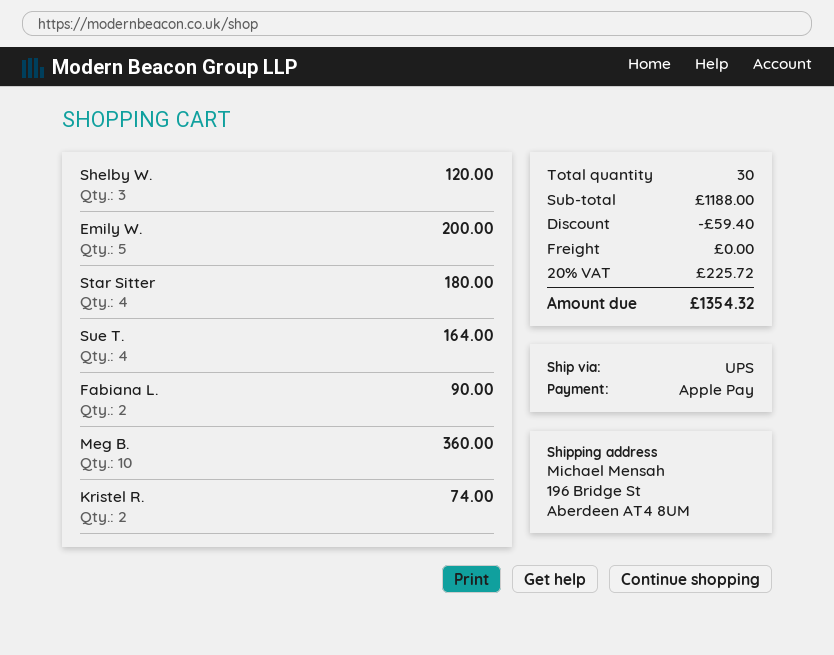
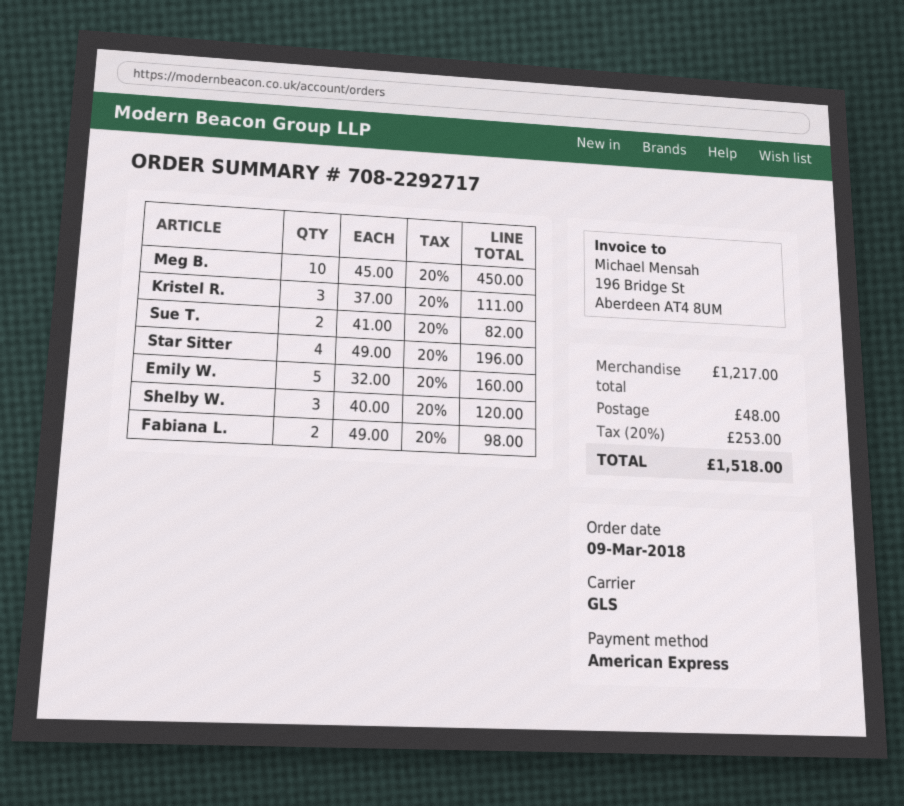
payment method: Apple Pay -> American Express
shipping method: UPS -> GLS
Emily W.: 5 for 200.00 -> 5 for 160.00
Star Sitter: 4 for 180.00 -> 4 for 196.00
Sue T.: 4 for 164.00 -> 2 for 82.00
Fabiana L.: 2 for 90.00 -> 2 for 98.00
Meg B.: 10 for 360.00 -> 10 for 450.00
Kristel R.: 2 for 74.00 -> 3 for 111.00
subtotal: 1188.00 -> 1217.00
discount: 59.40 -> none
shipping: 0.00 -> 48.00
tax: 20% = 225.72 -> 20% = 253.00
total: 1354.32 -> 1518.00

